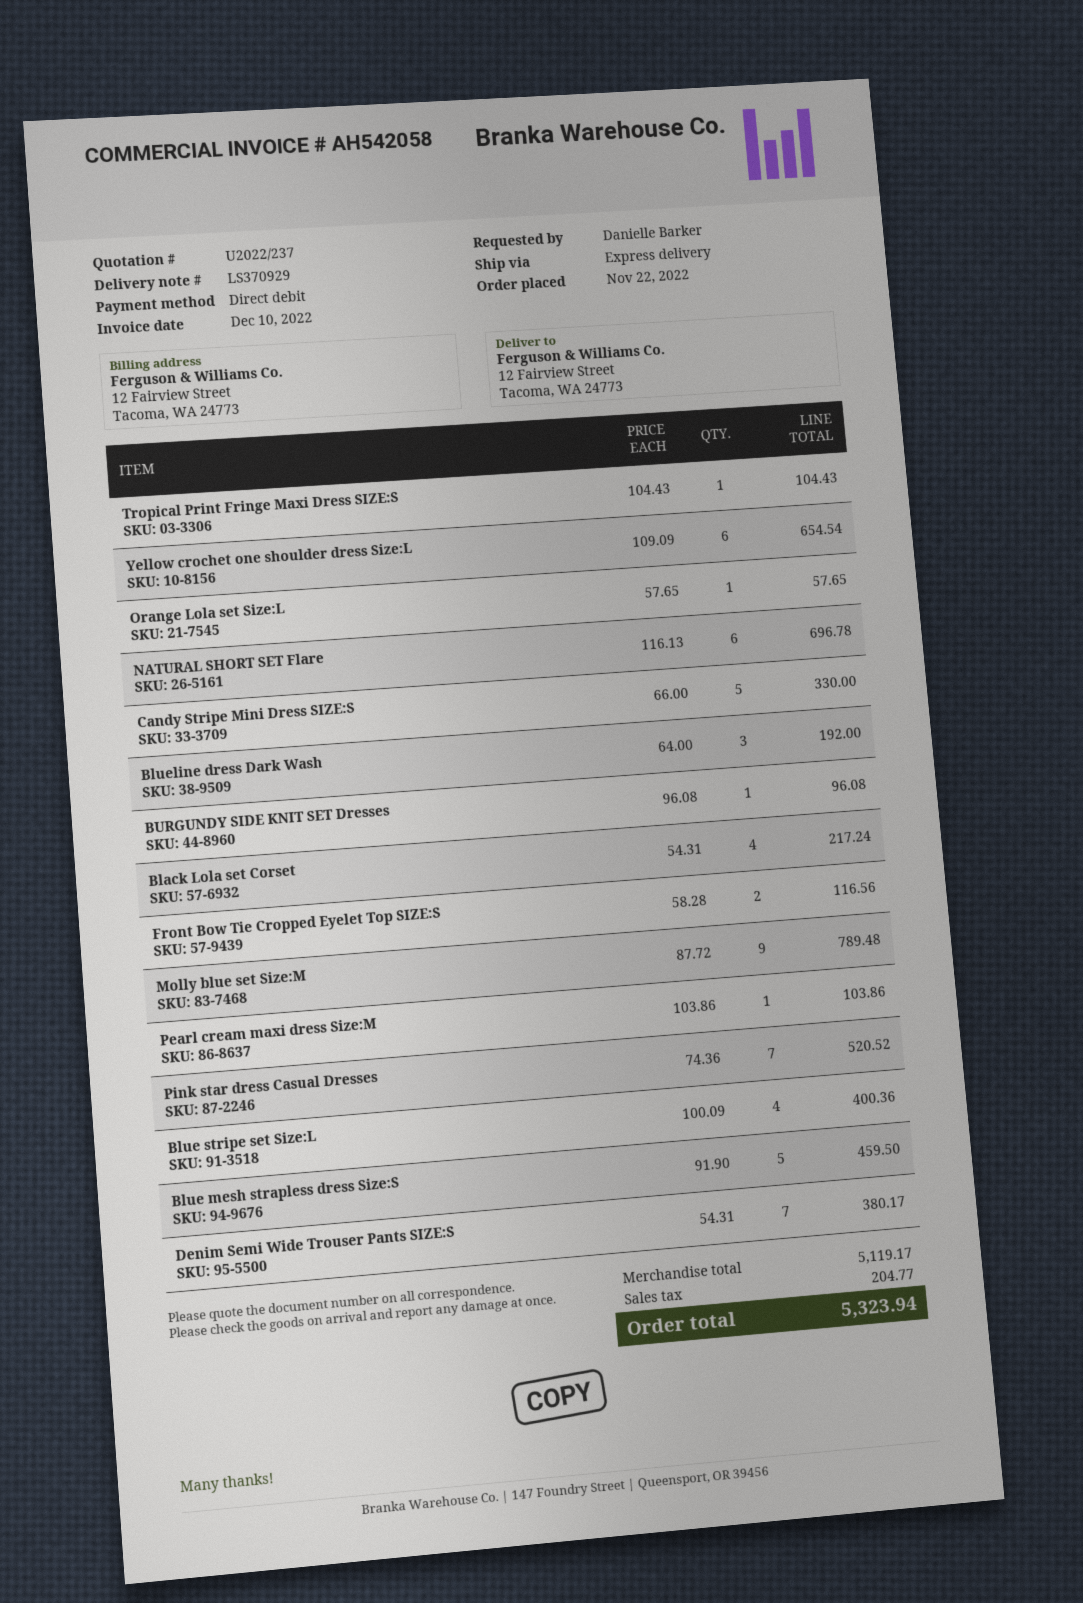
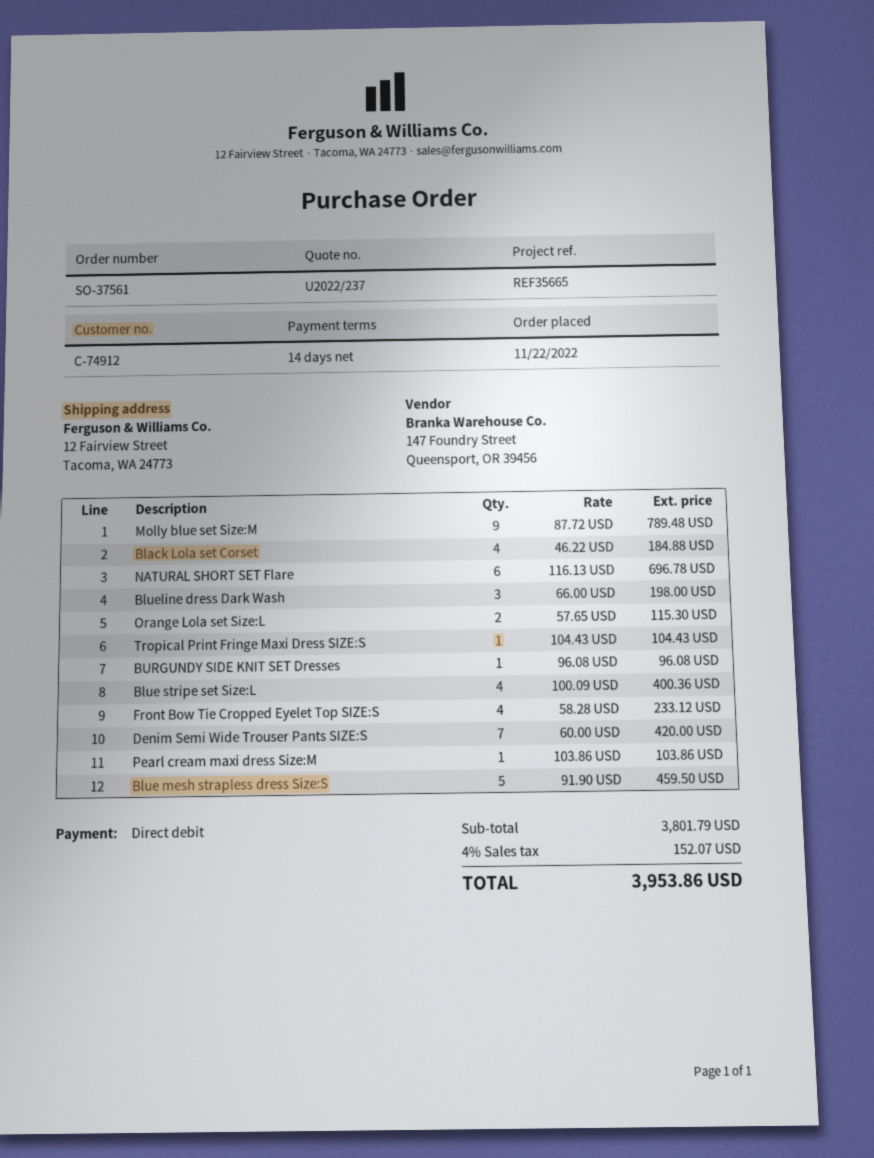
Yellow crochet one shoulder dress Size:L: 6 x 109.09 = 654.54 -> none
Orange Lola set Size:L: 1 x 57.65 = 57.65 -> 2 x 57.65 = 115.30
Candy Stripe Mini Dress SIZE:S: 5 x 66.00 = 330.00 -> none
Blueline dress Dark Wash: 3 x 64.00 = 192.00 -> 3 x 66.00 = 198.00
Black Lola set Corset: 4 x 54.31 = 217.24 -> 4 x 46.22 = 184.88
Front Bow Tie Cropped Eyelet Top SIZE:S: 2 x 58.28 = 116.56 -> 4 x 58.28 = 233.12
Pink star dress Casual Dresses: 7 x 74.36 = 520.52 -> none
Denim Semi Wide Trouser Pants SIZE:S: 7 x 54.31 = 380.17 -> 7 x 60.00 = 420.00
subtotal: 5119.17 -> 3801.79
tax: 204.77 -> 152.07
total: 5323.94 -> 3953.86

